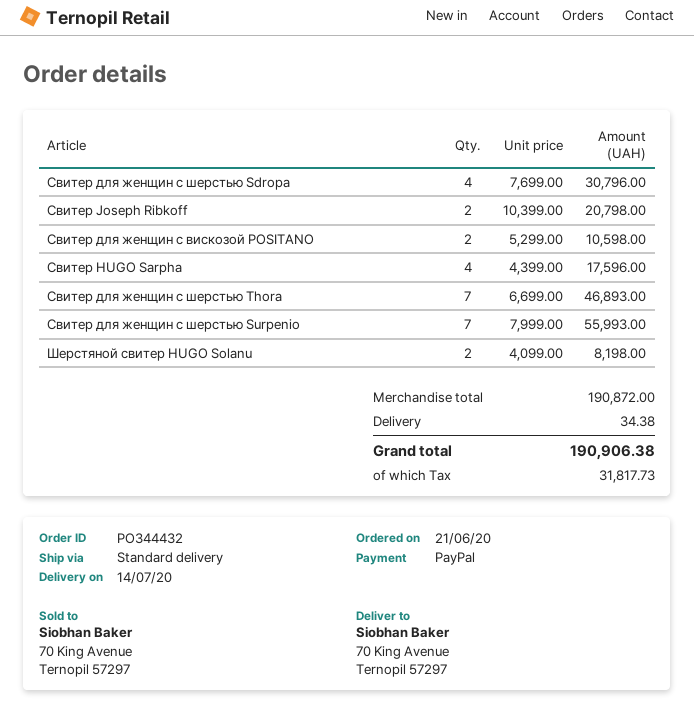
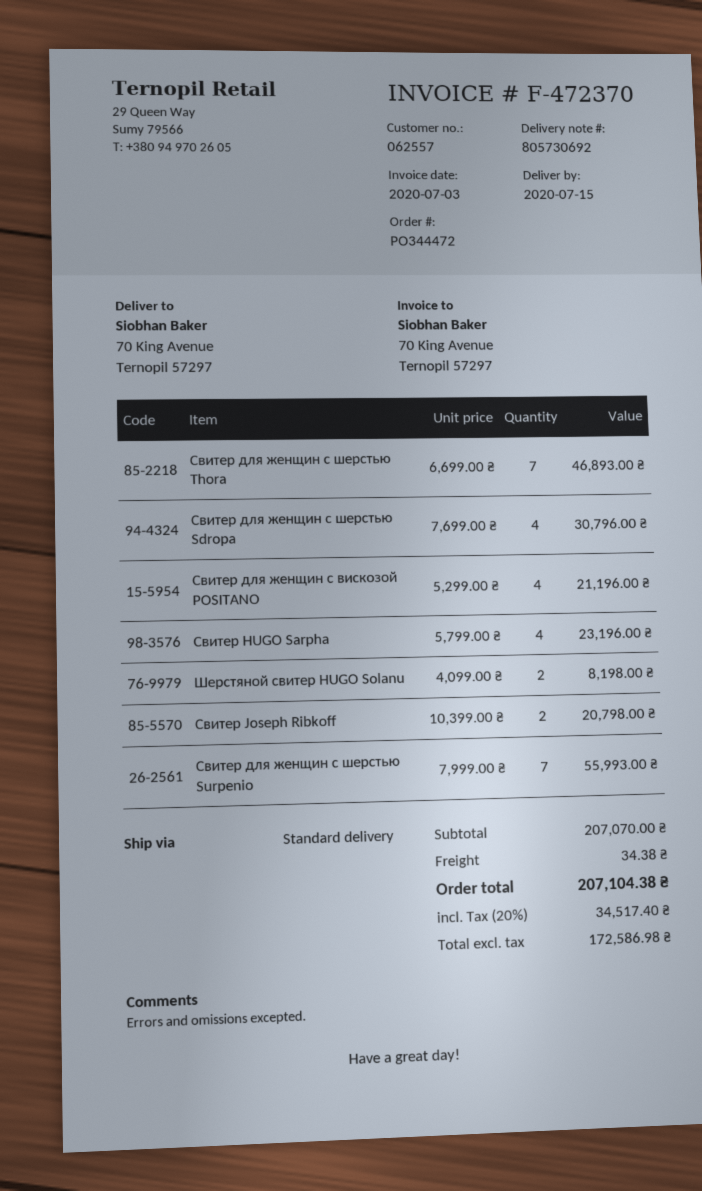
order number: PO344432 -> PO344472
delivery date: 2020-07-14 -> 2020-07-15
Свитер для женщин с вискозой POSITANO: 2 x 5299.00 = 10598.00 -> 4 x 5299.00 = 21196.00
Свитер HUGO Sarpha: 4 x 4399.00 = 17596.00 -> 4 x 5799.00 = 23196.00
subtotal: 190872.00 -> 207070.00
tax: 31817.73 -> 34517.40
total: 190906.38 -> 207104.38

